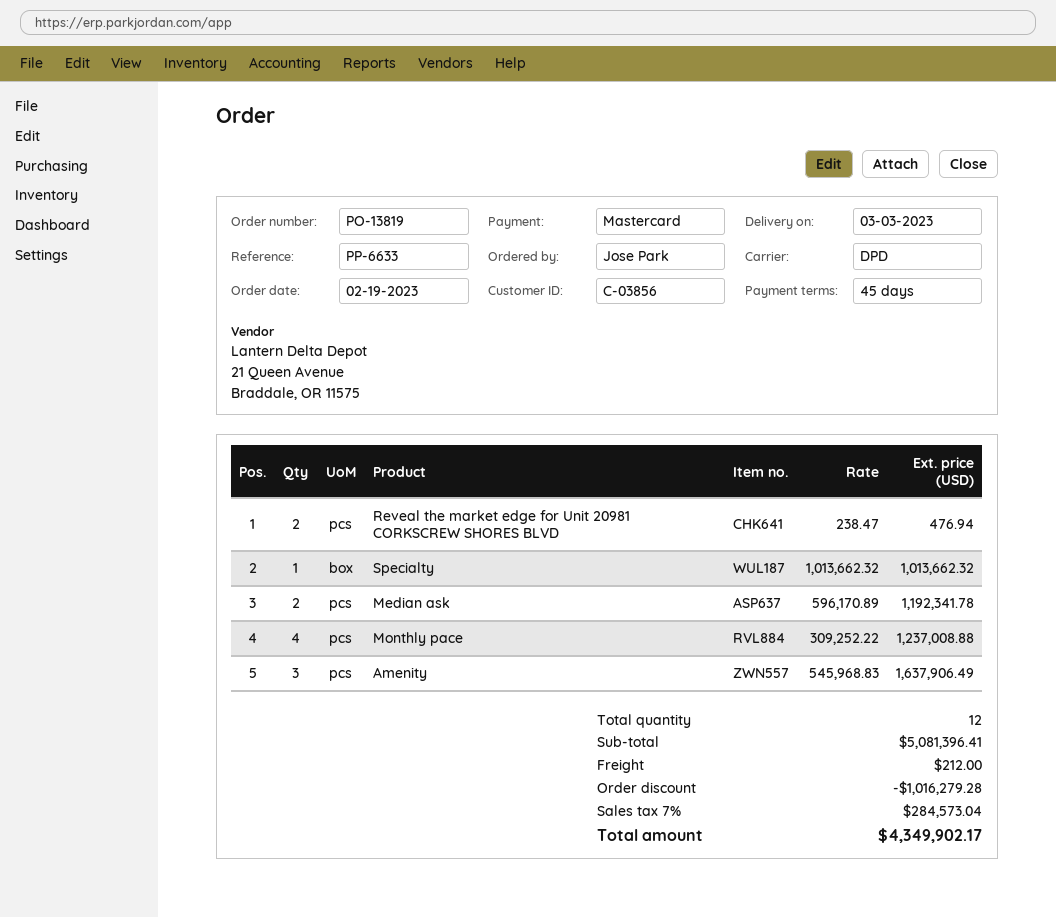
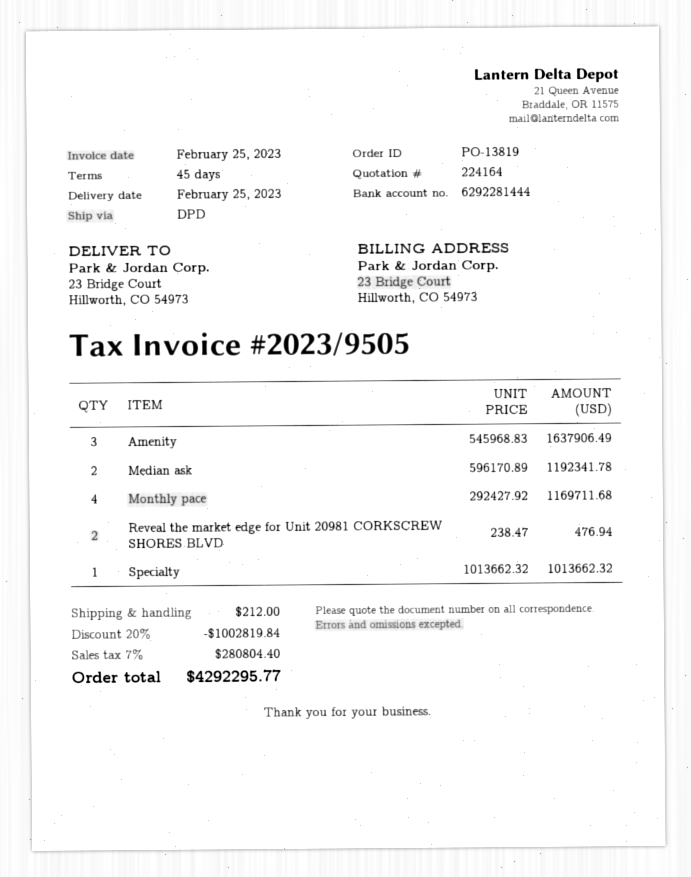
delivery date: 2023-03-03 -> 2023-02-25
Monthly pace: 4 x 309252.22 = 1237008.88 -> 4 x 292427.92 = 1169711.68
discount: 1016279.28 -> 1002819.84
tax: 7% = 284573.04 -> 7% = 280804.40
total: 4349902.17 -> 4292295.77

